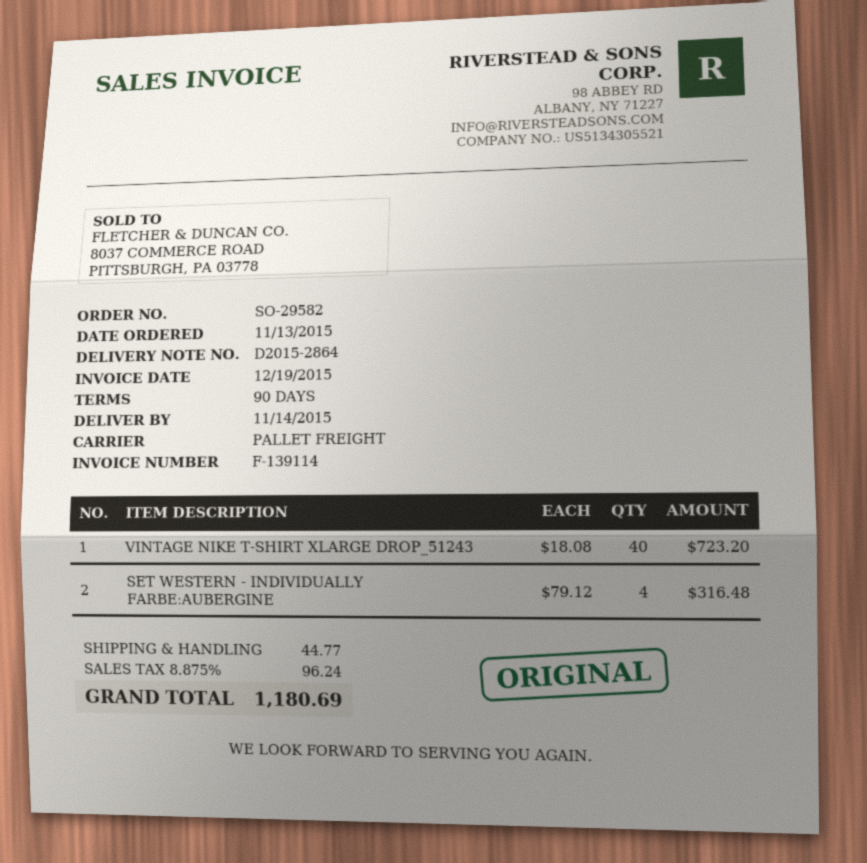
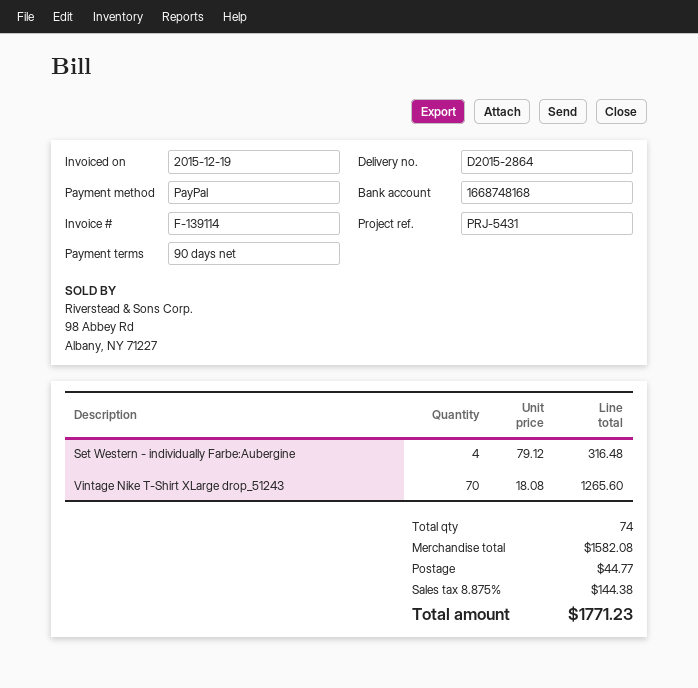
VINTAGE NIKE T-SHIRT XLARGE DROP_51243: 40 x 18.08 = 723.20 -> 70 x 18.08 = 1265.60
tax: 8.875% = 96.24 -> 8.875% = 144.38
total: 1180.69 -> 1771.23

